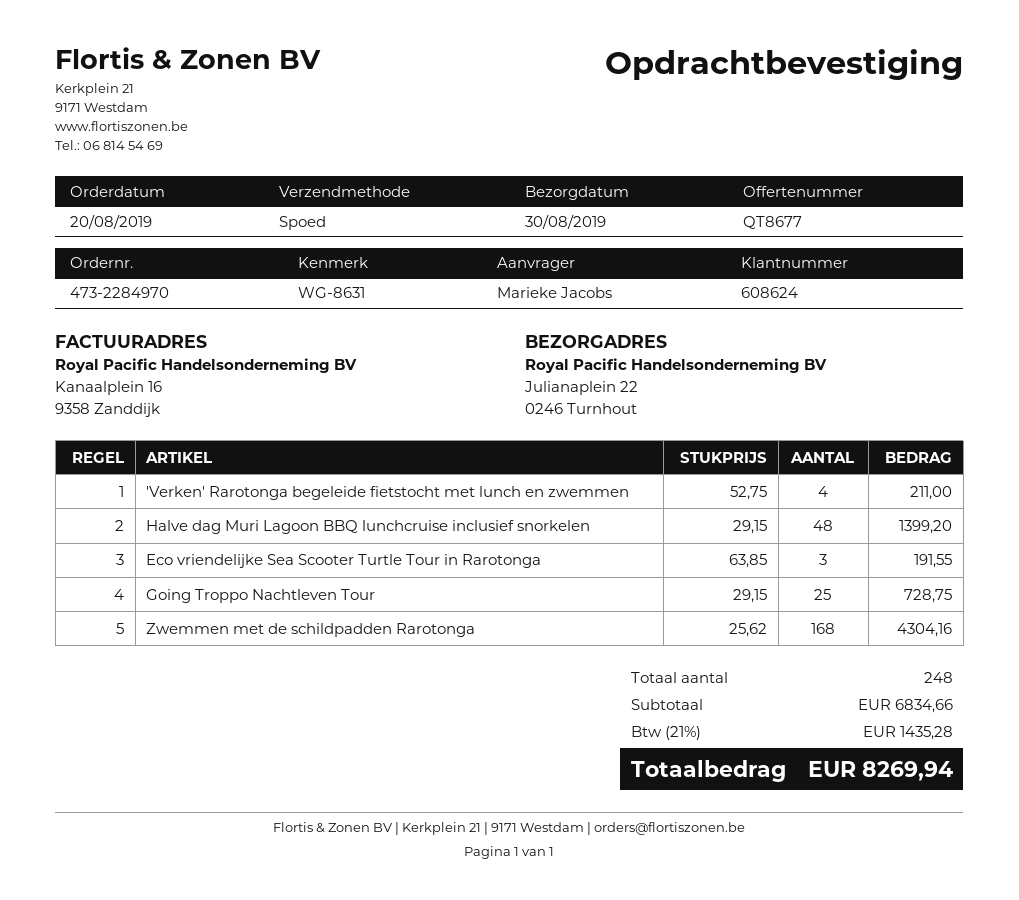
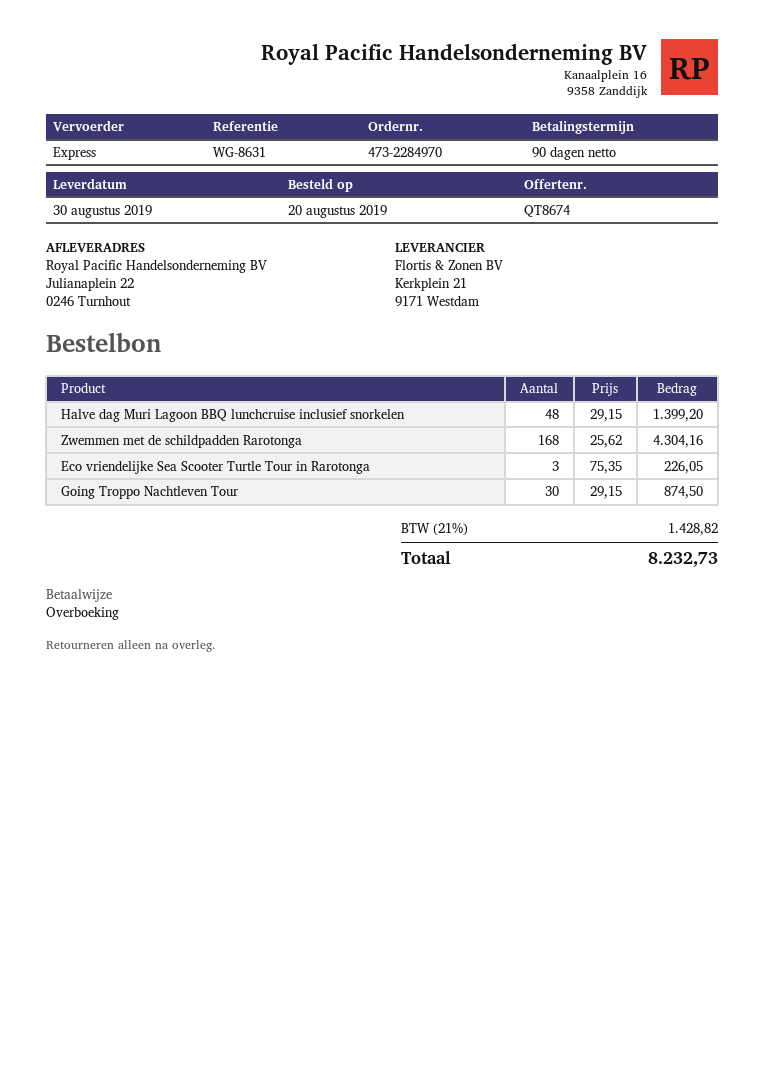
quote number: QT8677 -> QT8674
'Verken' Rarotonga begeleide fietstocht met lunch en zwemmen: 4 x 52.75 = 211.00 -> none
Eco vriendelijke Sea Scooter Turtle Tour in Rarotonga: 3 x 63.85 = 191.55 -> 3 x 75.35 = 226.05
Going Troppo Nachtleven Tour: 25 x 29.15 = 728.75 -> 30 x 29.15 = 874.50
tax: 21% = 1435.28 -> 21% = 1428.82
total: 8269.94 -> 8232.73

